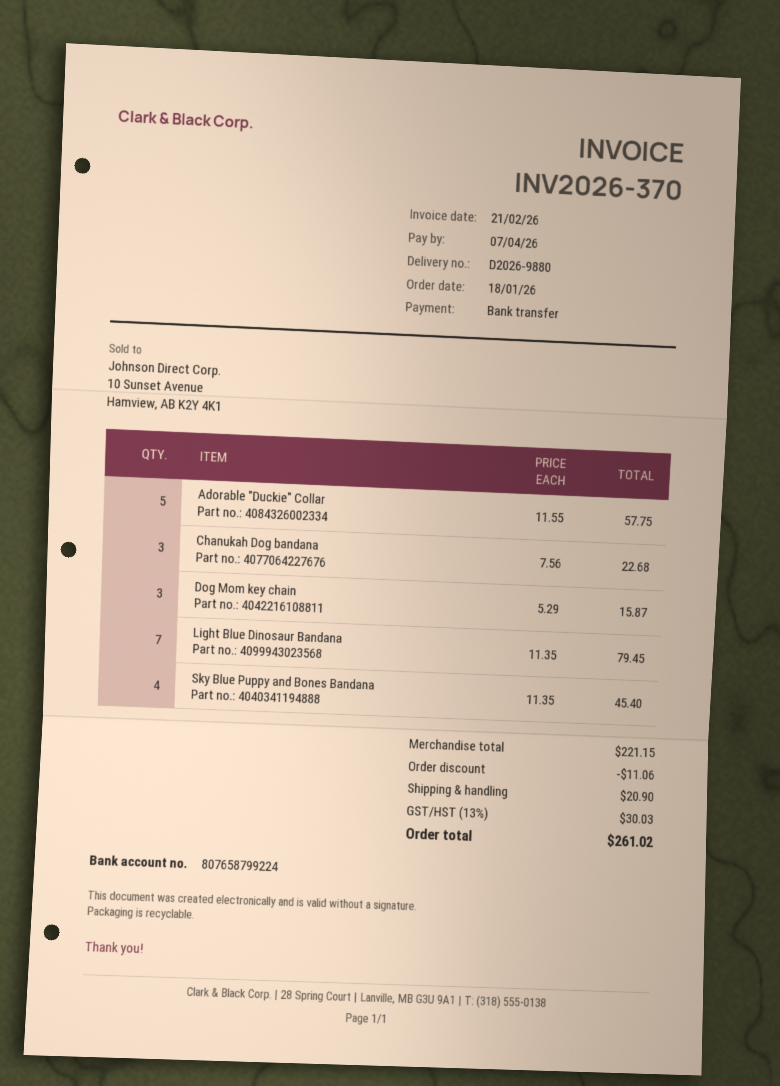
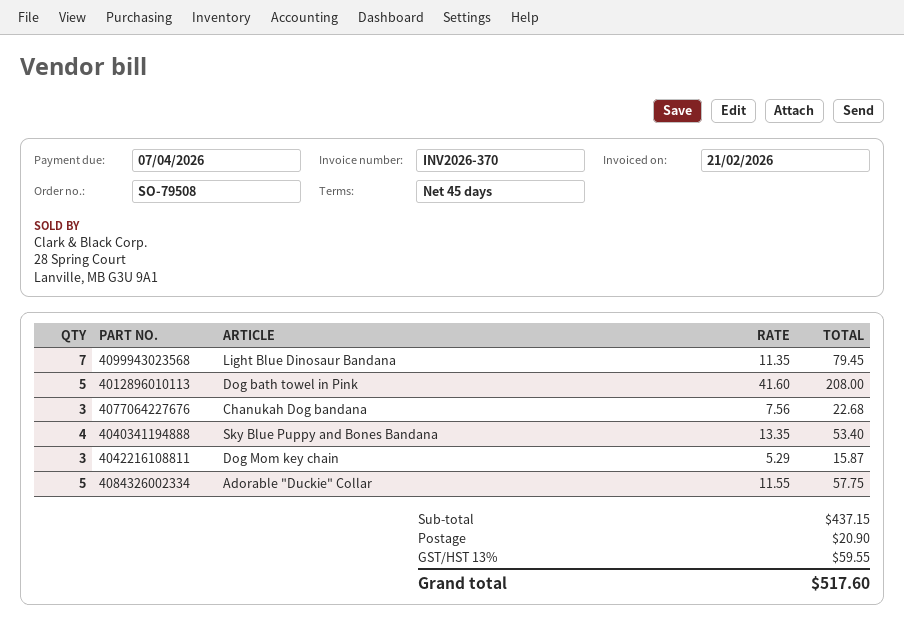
Sky Blue Puppy and Bones Bandana: 4 x 11.35 = 45.40 -> 4 x 13.35 = 53.40
Dog bath towel in Pink: none -> 5 x 41.60 = 208.00
subtotal: 221.15 -> 437.15
discount: 11.06 -> none
tax: 13% = 30.03 -> 13% = 59.55
total: 261.02 -> 517.60

